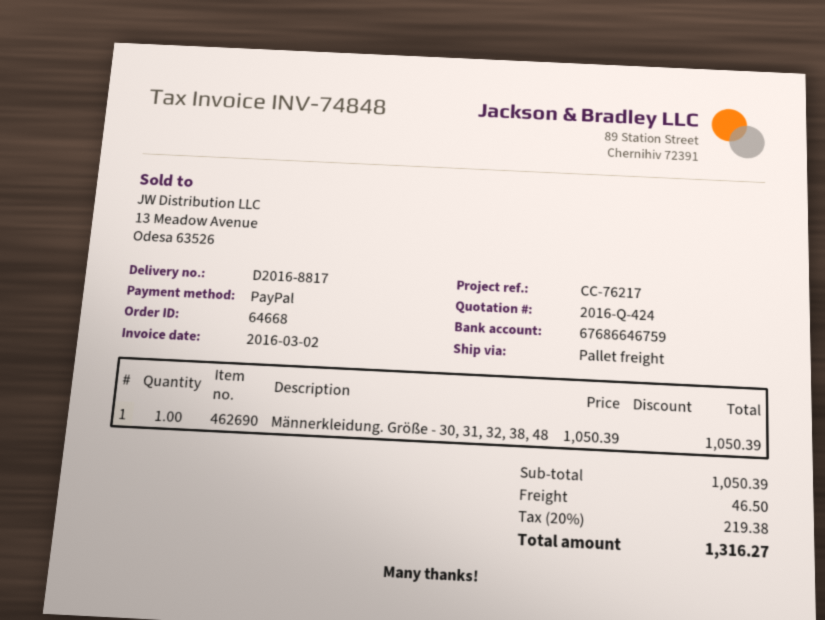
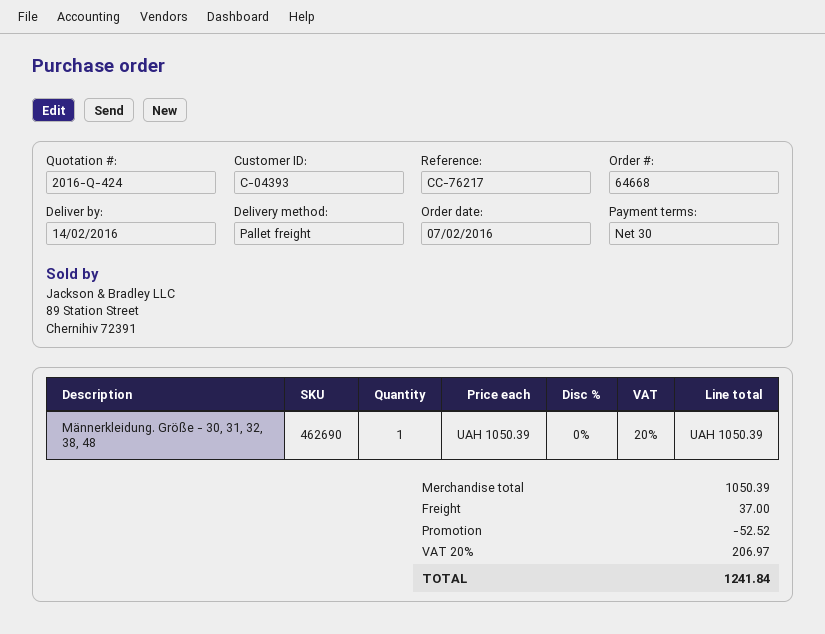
discount: none -> 52.52
shipping: 46.50 -> 37.00
tax: 20% = 219.38 -> 20% = 206.97
total: 1316.27 -> 1241.84

